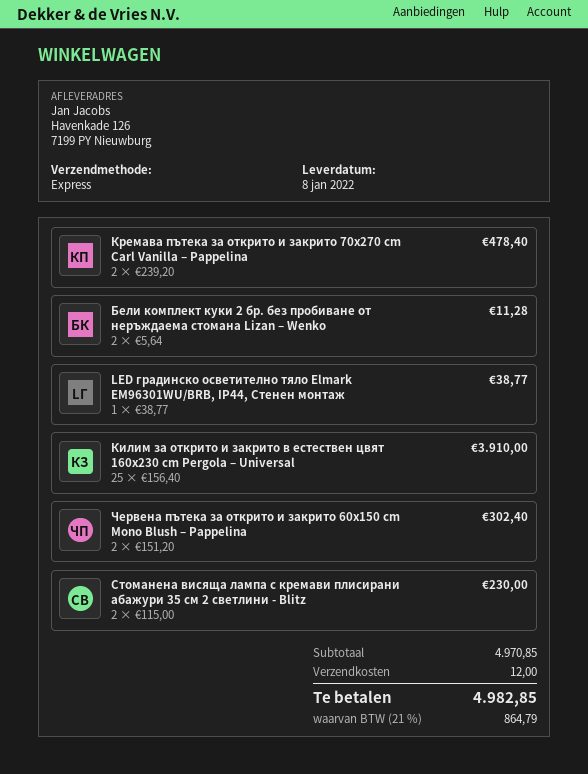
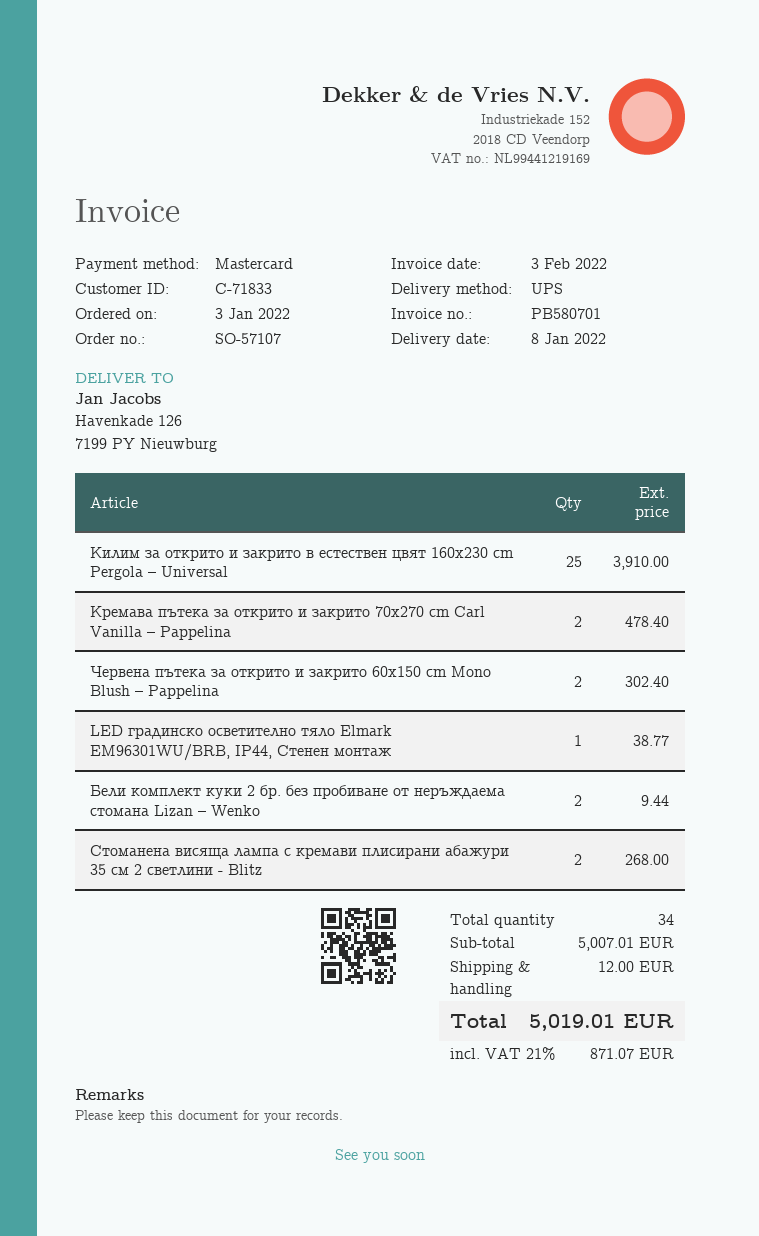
shipping method: express -> UPS
Бели комплект куки 2 бр. без пробиване от неръждаема стомана Lizan – Wenko: 2 for 11.28 -> 2 for 9.44
Стоманена висяща лампа с кремави плисирани абажури 35 см 2 светлини - Blitz: 2 for 230.00 -> 2 for 268.00
subtotal: 4970.85 -> 5007.01
tax: 21% = 864.79 -> 21% = 871.07
total: 4982.85 -> 5019.01

